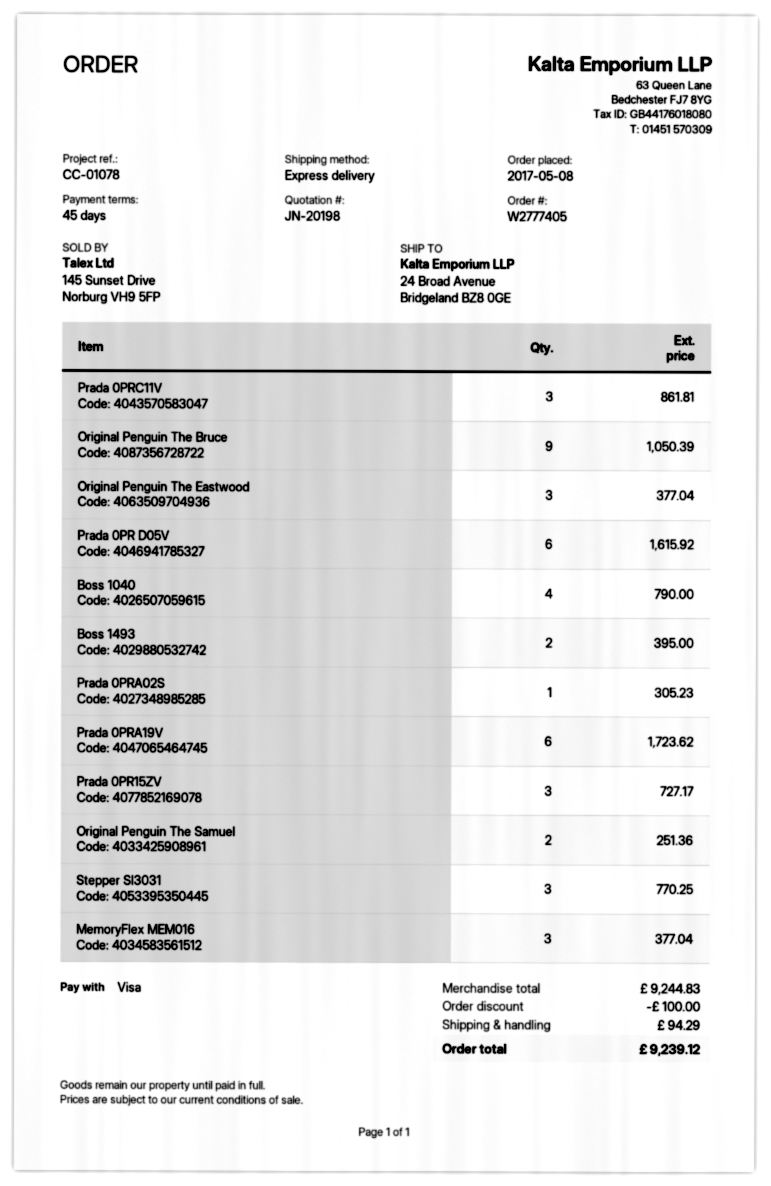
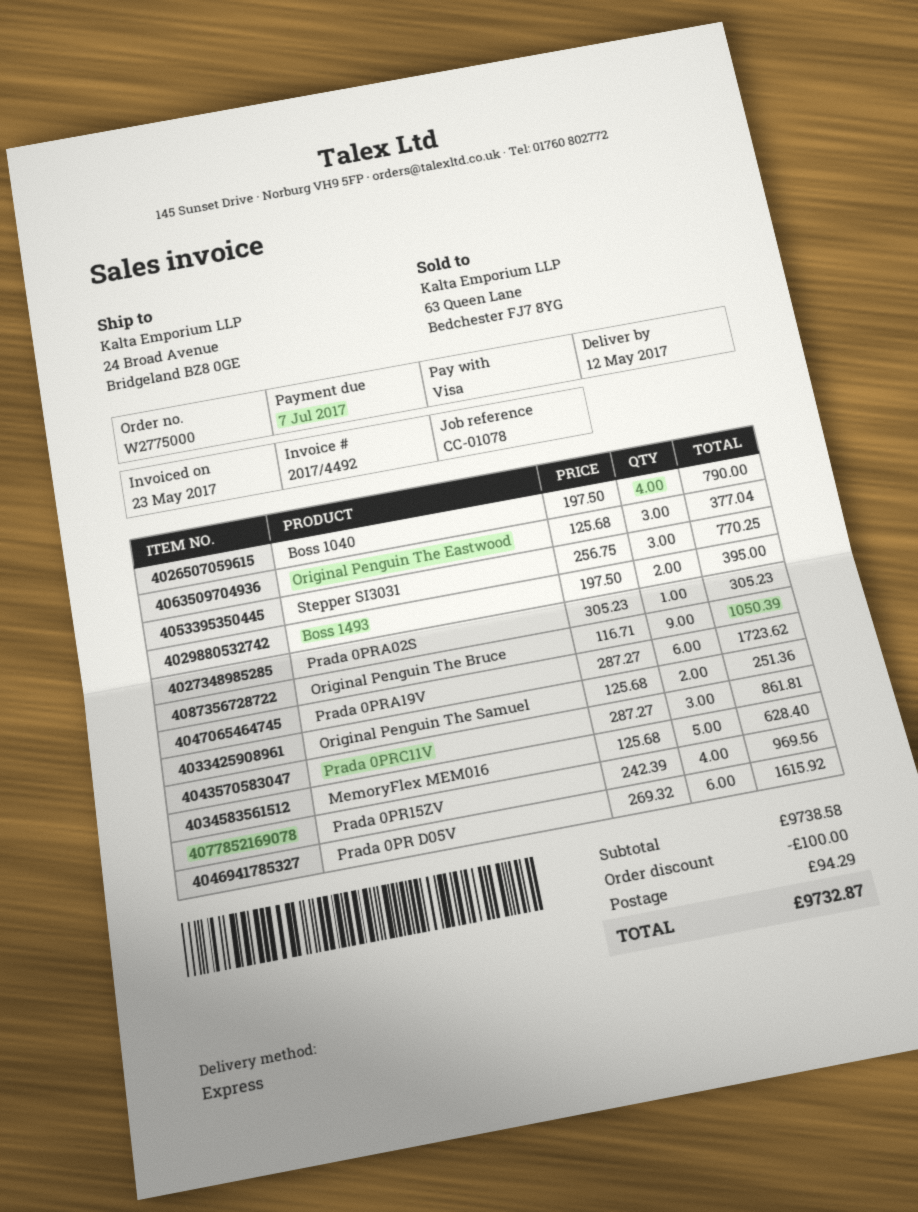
order number: W2777405 -> W2775000
Prada 0PR15ZV: 3 for 727.17 -> 4 for 969.56
MemoryFlex MEM016: 3 for 377.04 -> 5 for 628.40
subtotal: 9244.83 -> 9738.58
total: 9239.12 -> 9732.87

